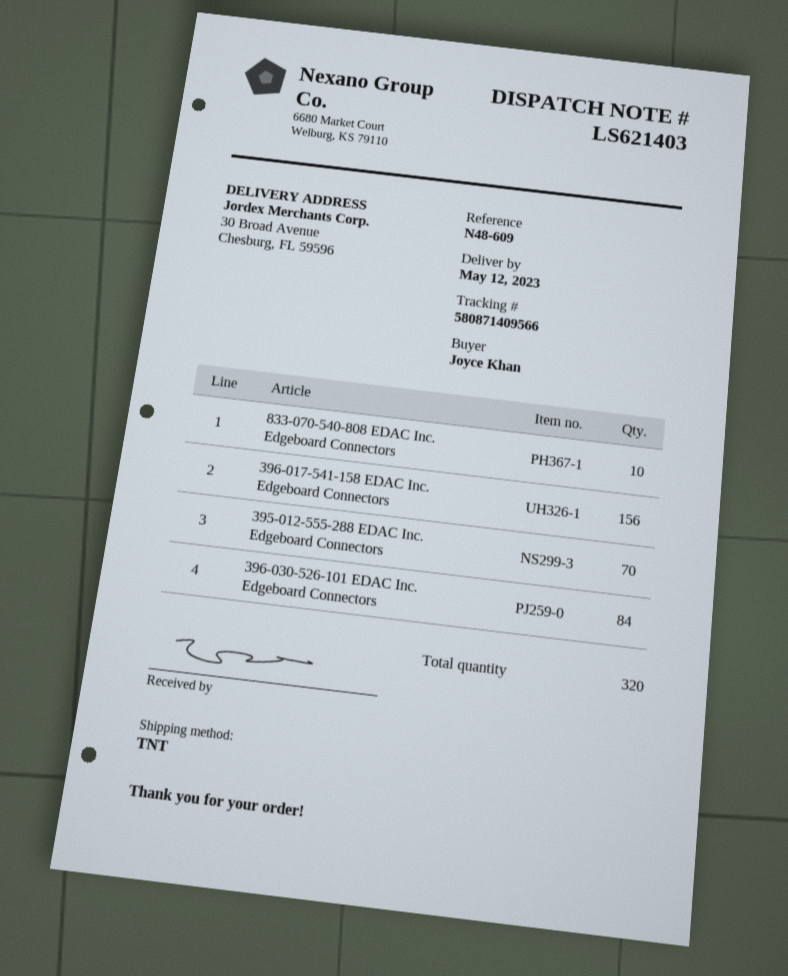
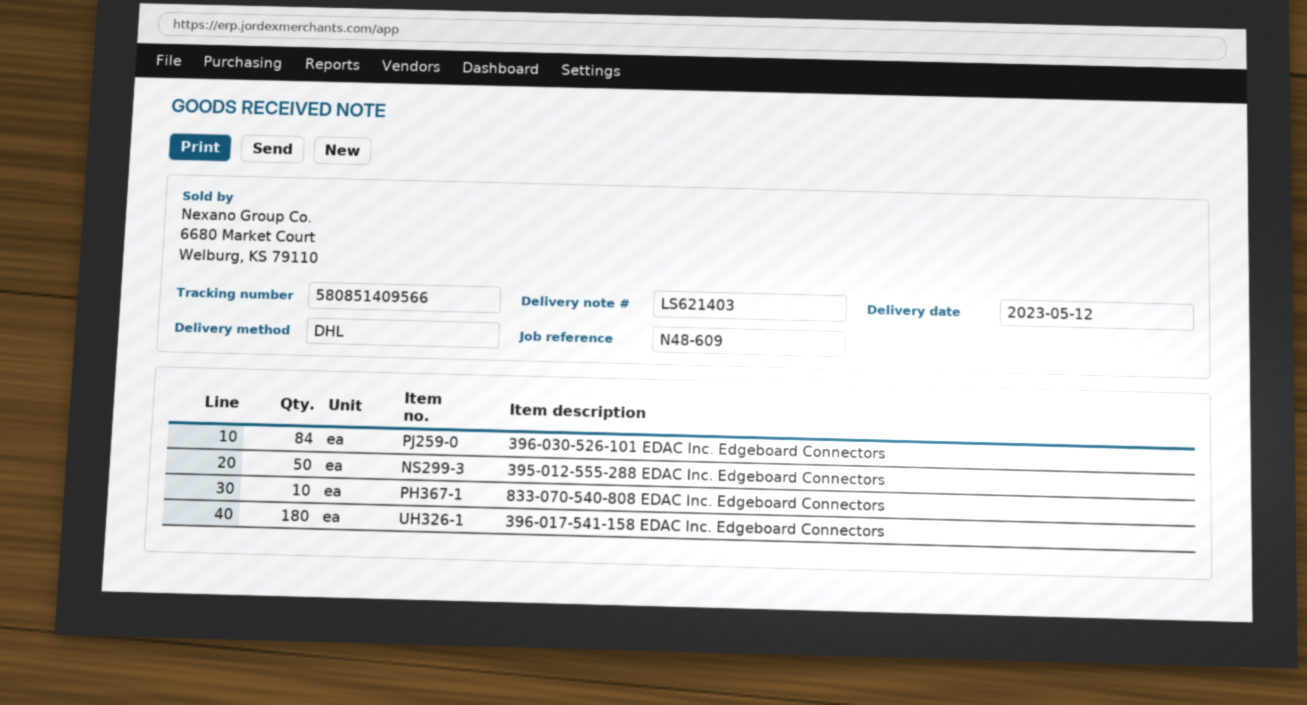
shipping method: TNT -> DHL
tracking number: 580871409566 -> 580851409566
396-017-541-158 EDAC Inc. Edgeboard Connectors: 156 -> 180
395-012-555-288 EDAC Inc. Edgeboard Connectors: 70 -> 50

